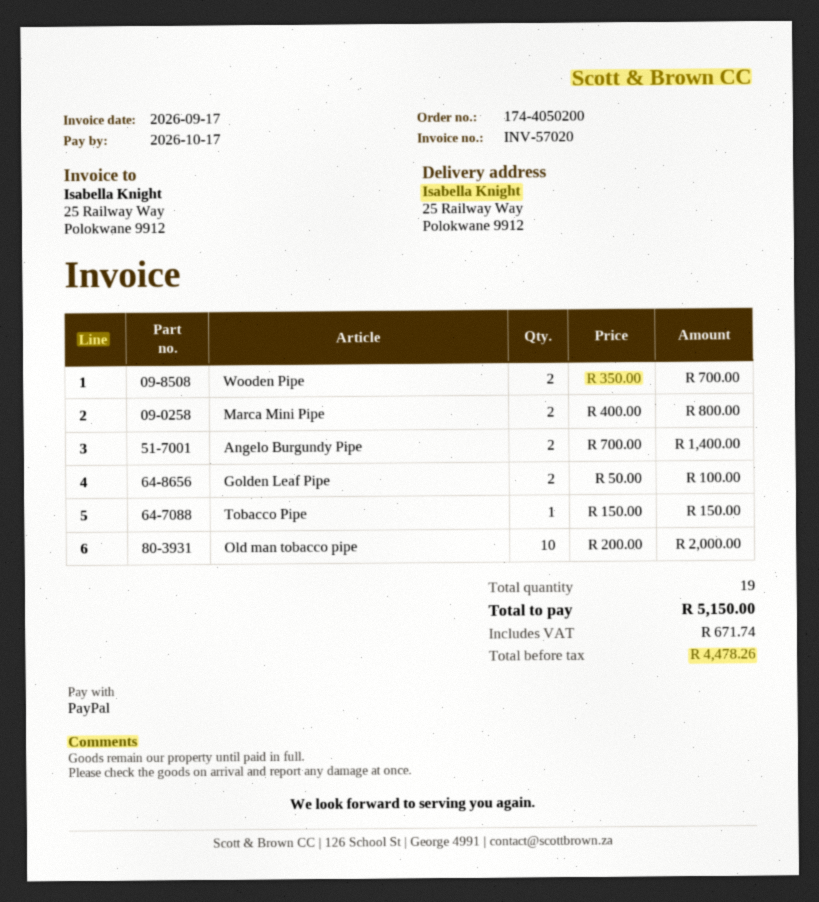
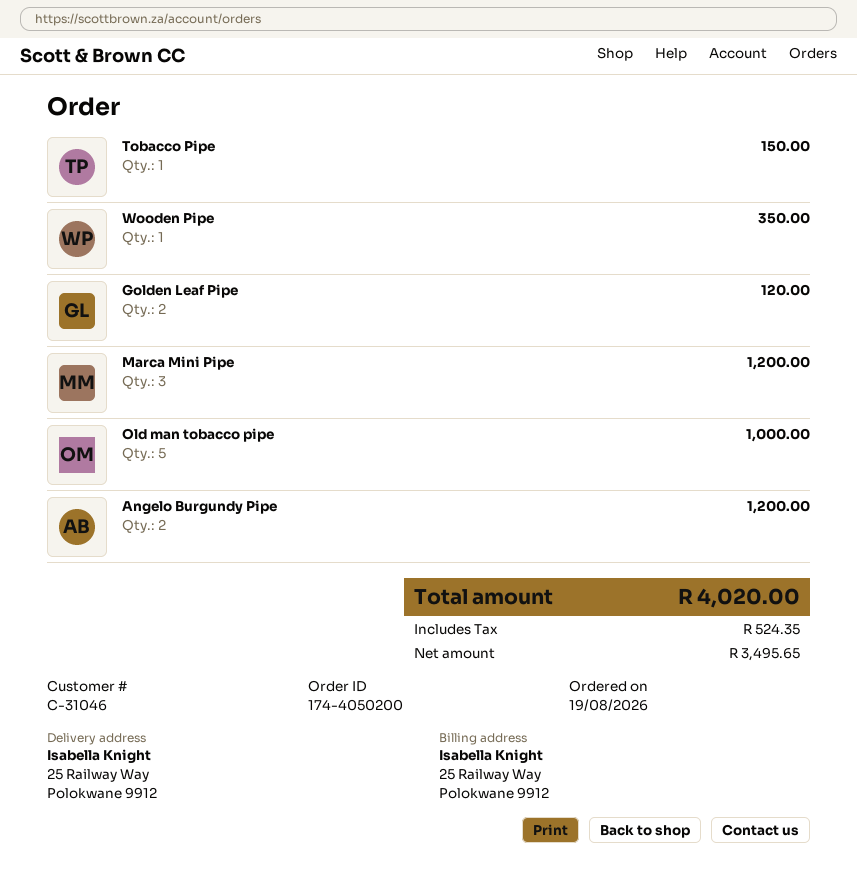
Wooden Pipe: 2 for 700.00 -> 1 for 350.00
Marca Mini Pipe: 2 for 800.00 -> 3 for 1200.00
Angelo Burgundy Pipe: 2 for 1400.00 -> 2 for 1200.00
Golden Leaf Pipe: 2 for 100.00 -> 2 for 120.00
Old man tobacco pipe: 10 for 2000.00 -> 5 for 1000.00
net: 4478.26 -> 3495.65
tax: 671.74 -> 524.35
total: 5150.00 -> 4020.00

